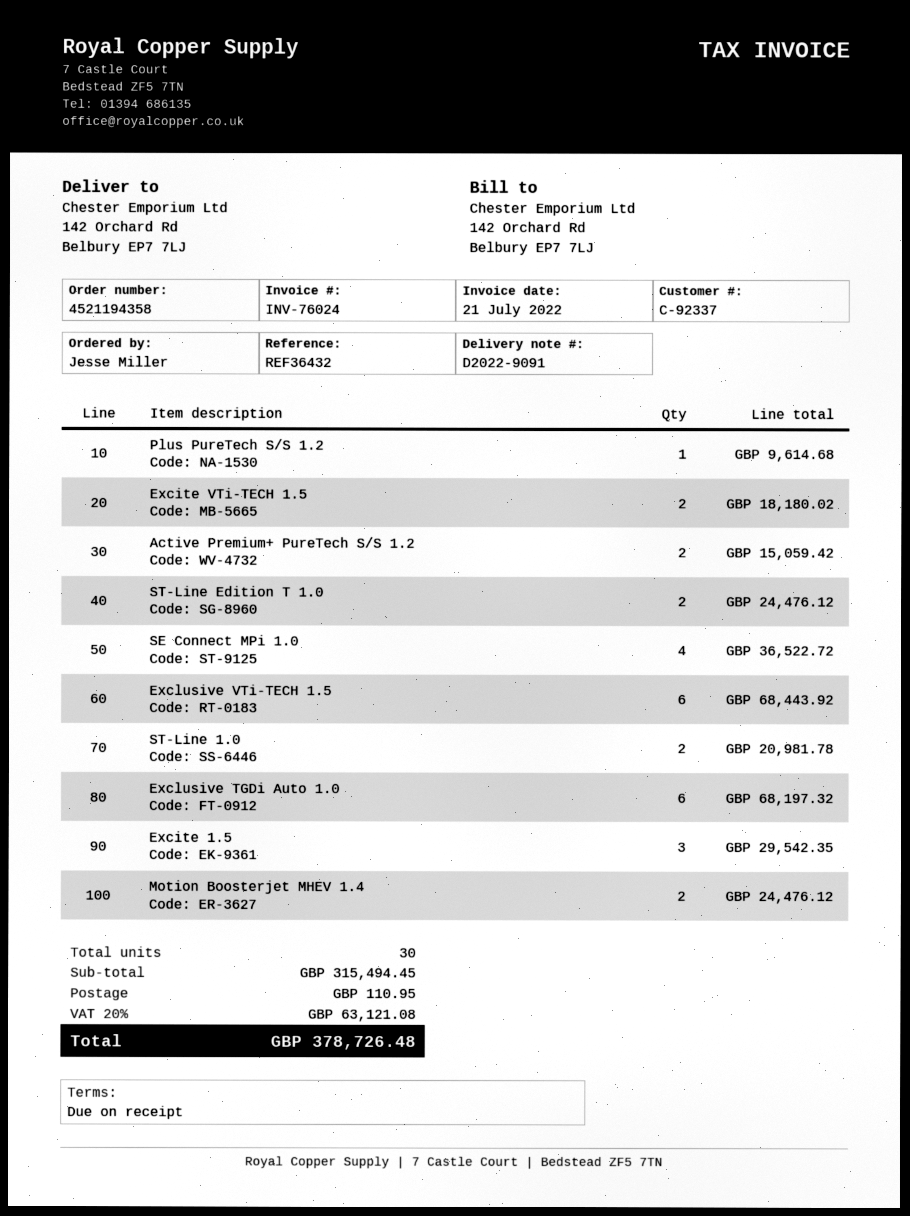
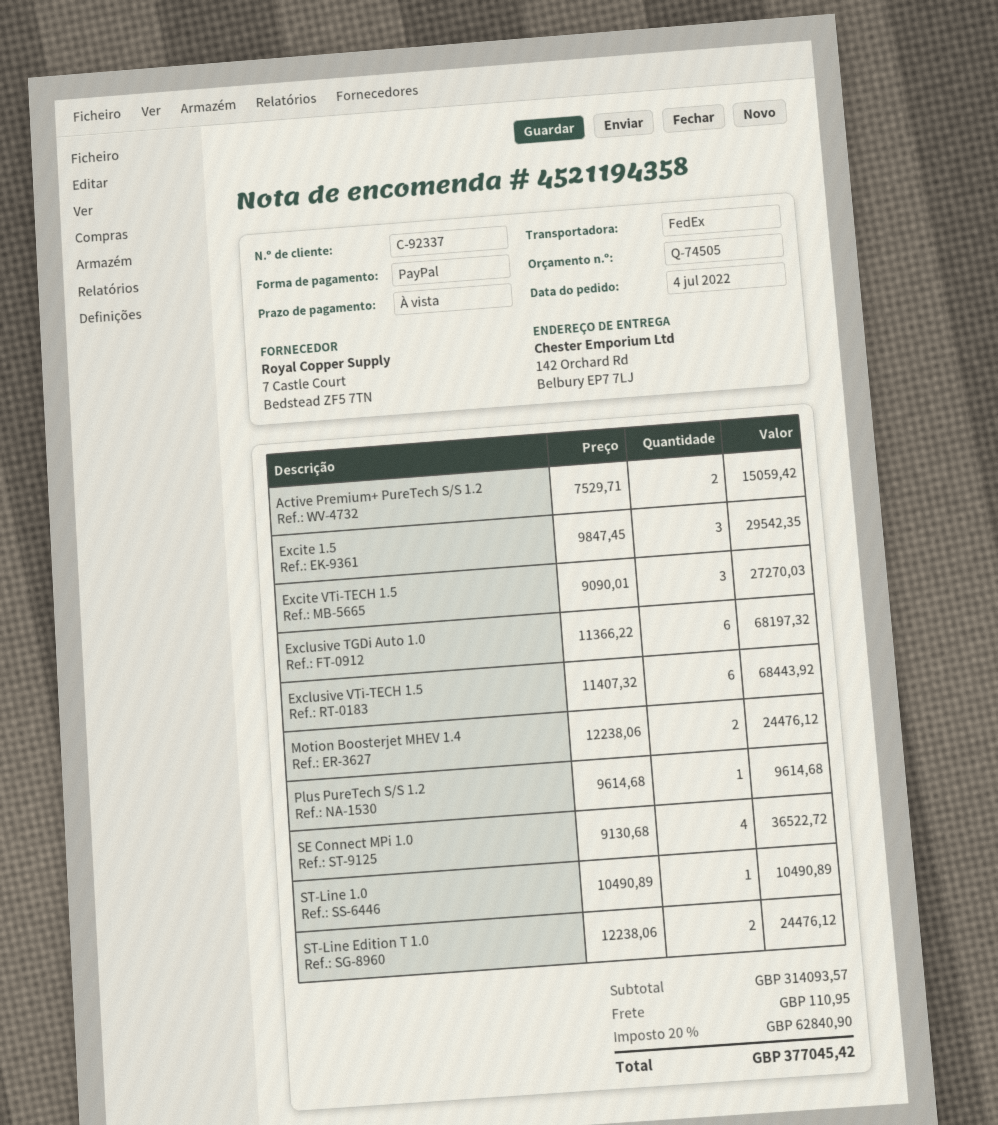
Excite VTi-TECH 1.5: 2 for 18180.02 -> 3 for 27270.03
ST-Line 1.0: 2 for 20981.78 -> 1 for 10490.89
subtotal: 315494.45 -> 314093.57
tax: 20% = 63121.08 -> 20% = 62840.90
total: 378726.48 -> 377045.42

